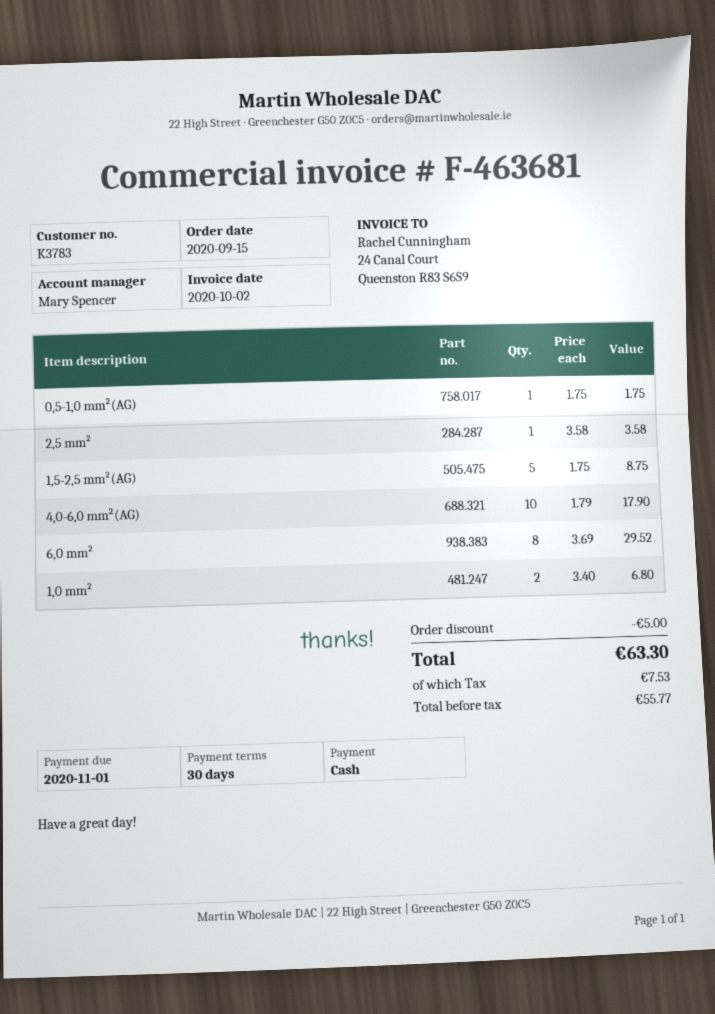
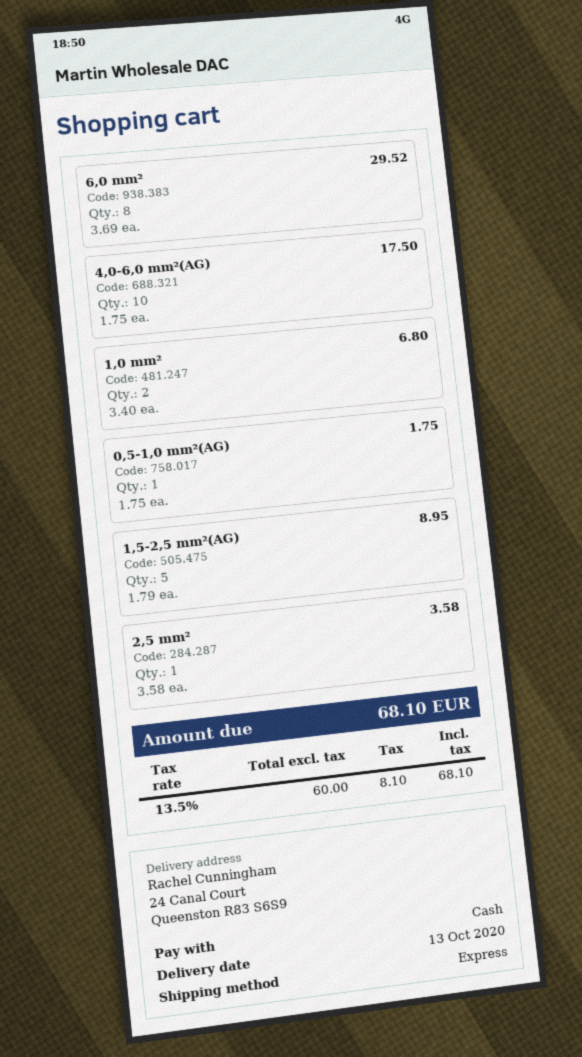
1,5-2,5 mm²(AG): 5 x 1.75 = 8.75 -> 5 x 1.79 = 8.95
4,0-6,0 mm²(AG): 10 x 1.79 = 17.90 -> 10 x 1.75 = 17.50
discount: 5.00 -> none
net: 55.77 -> 60.00
tax: 7.53 -> 8.10
total: 63.30 -> 68.10

